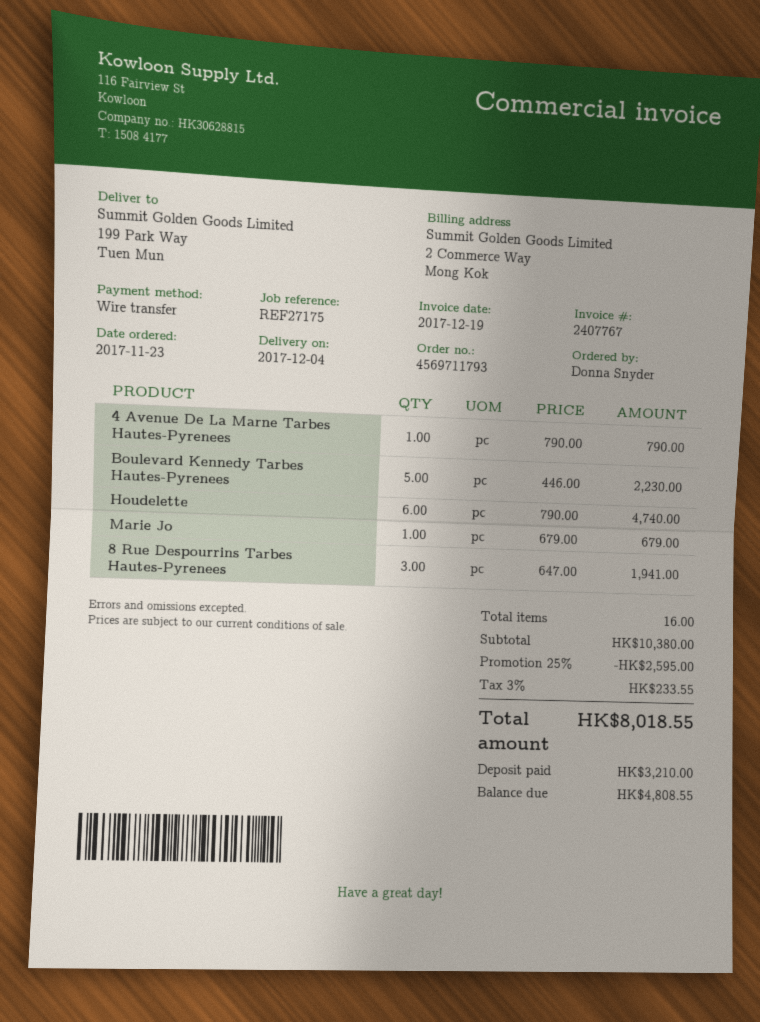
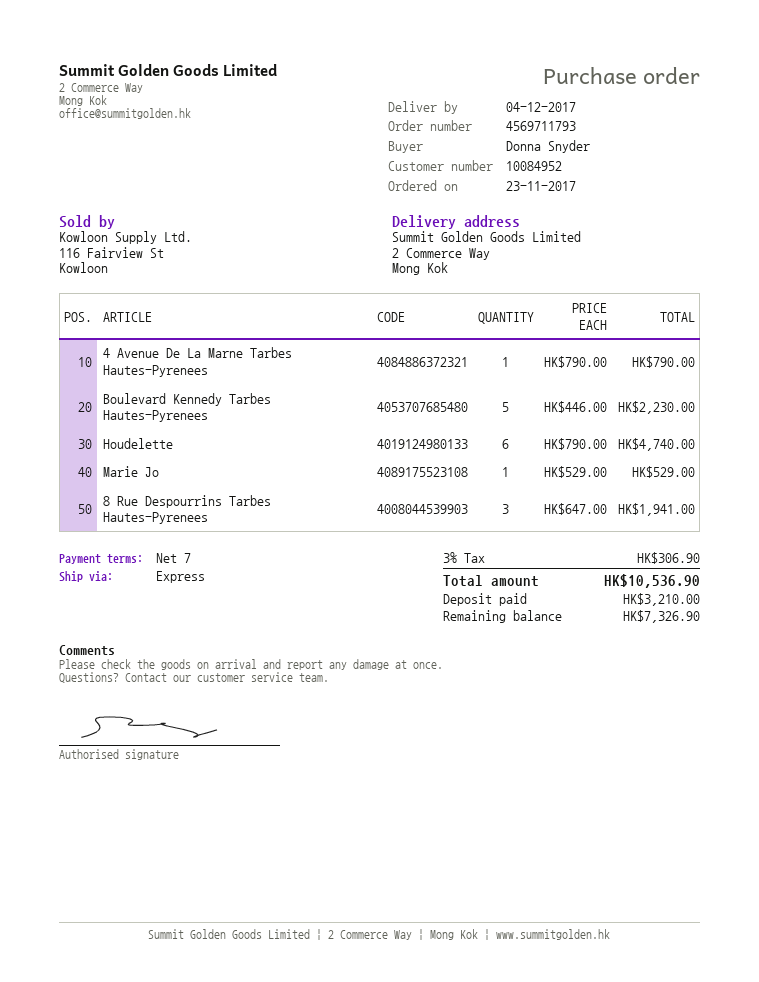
ship to: 199 Park Way, Tuen Mun -> 2 Commerce Way, Mong Kok
Marie Jo: 1 x 679.00 = 679.00 -> 1 x 529.00 = 529.00
discount: 25% = 2595.00 -> none
tax: 3% = 233.55 -> 3% = 306.90
total: 8018.55 -> 10536.90
balance: 4808.55 -> 7326.90

